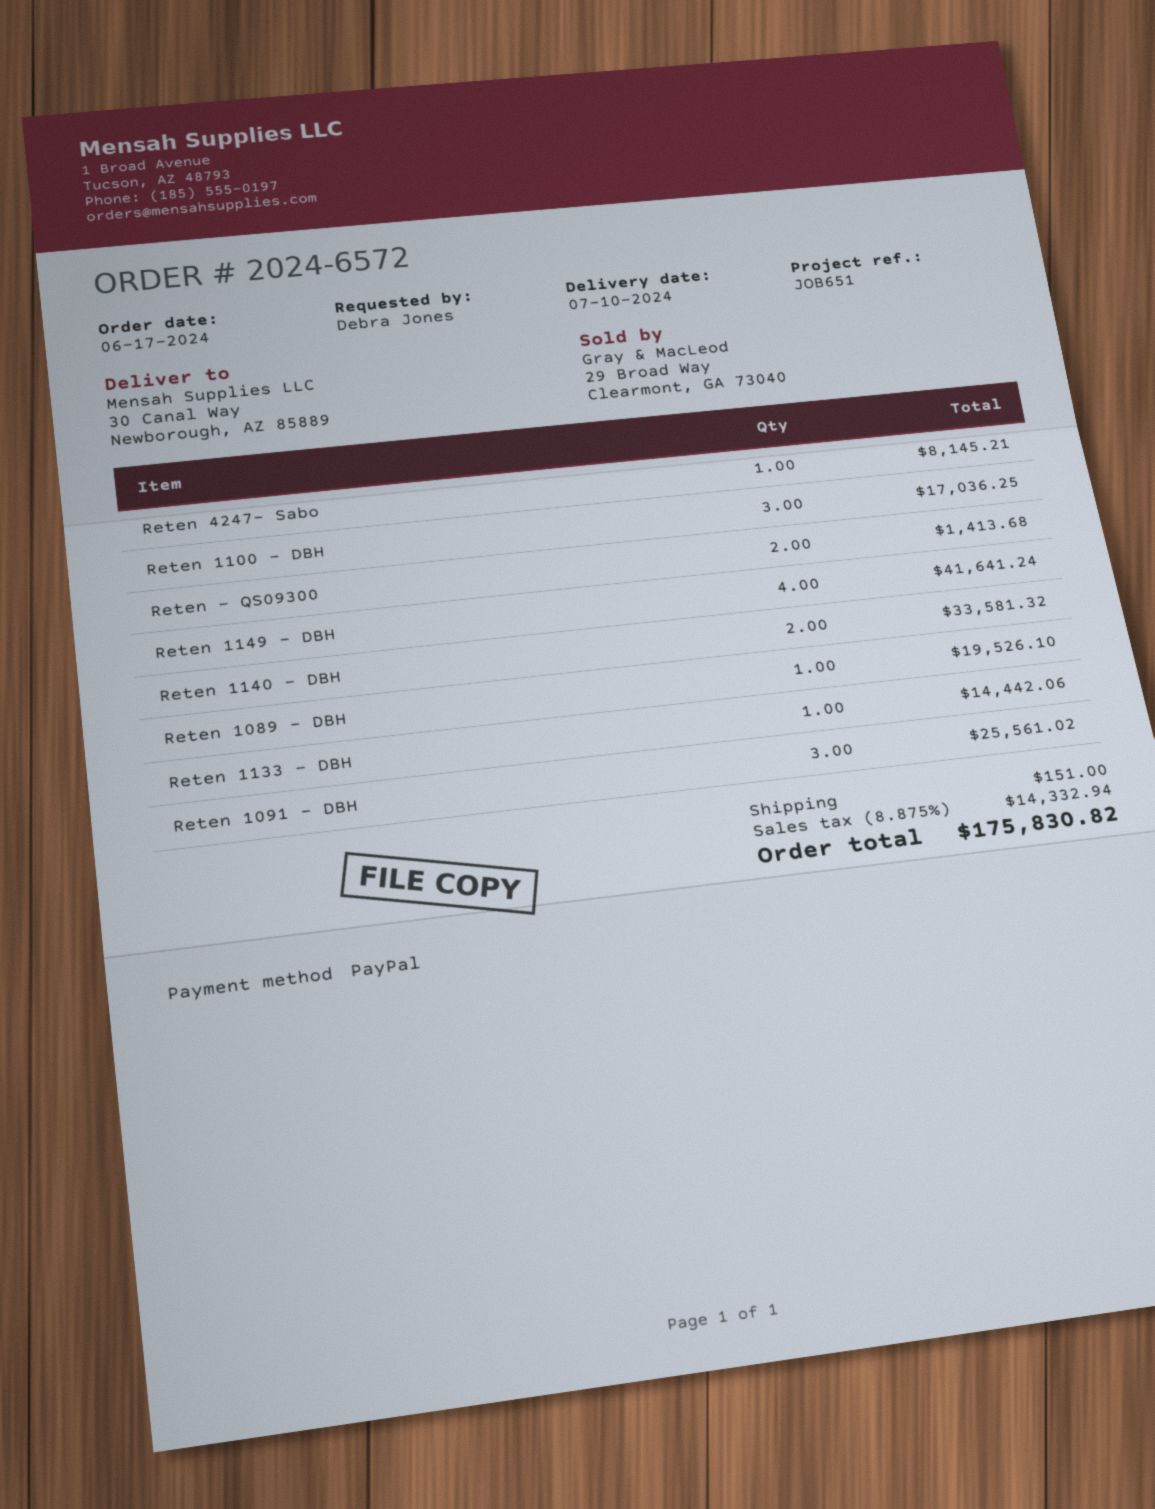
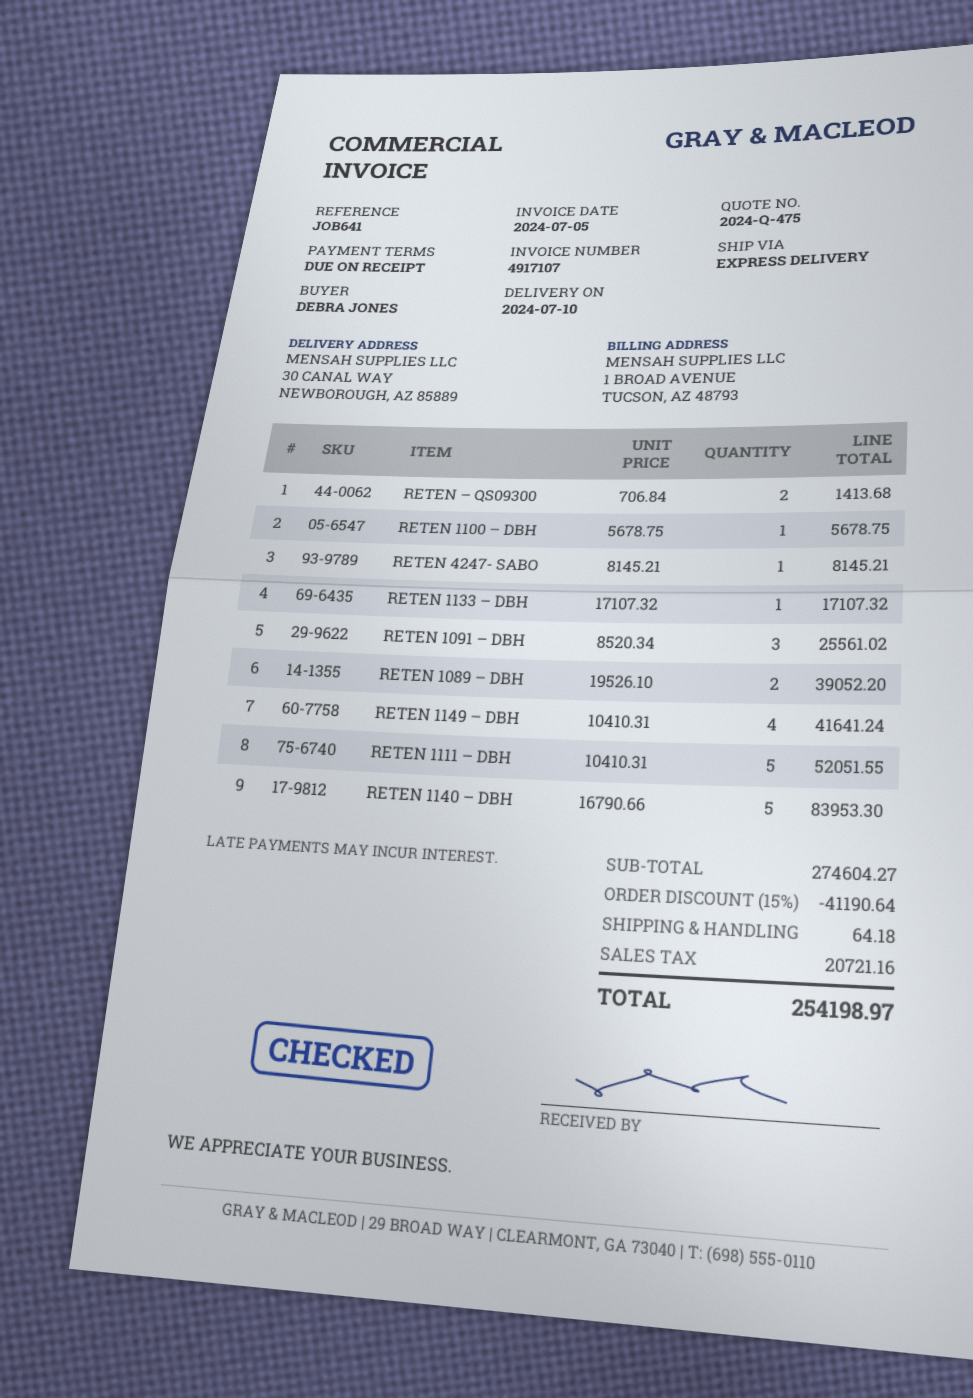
reference: JOB651 -> JOB641
Reten 1100 – DBH: 3 for 17036.25 -> 1 for 5678.75
Reten 1140 – DBH: 2 for 33581.32 -> 5 for 83953.30
Reten 1089 – DBH: 1 for 19526.10 -> 2 for 39052.20
Reten 1133 – DBH: 1 for 14442.06 -> 1 for 17107.32
RETEN 1111 – DBH: none -> 5 for 52051.55
discount: none -> 15% = 41190.64
shipping: 151.00 -> 64.18
tax: 14332.94 -> 20721.16
total: 175830.82 -> 254198.97

